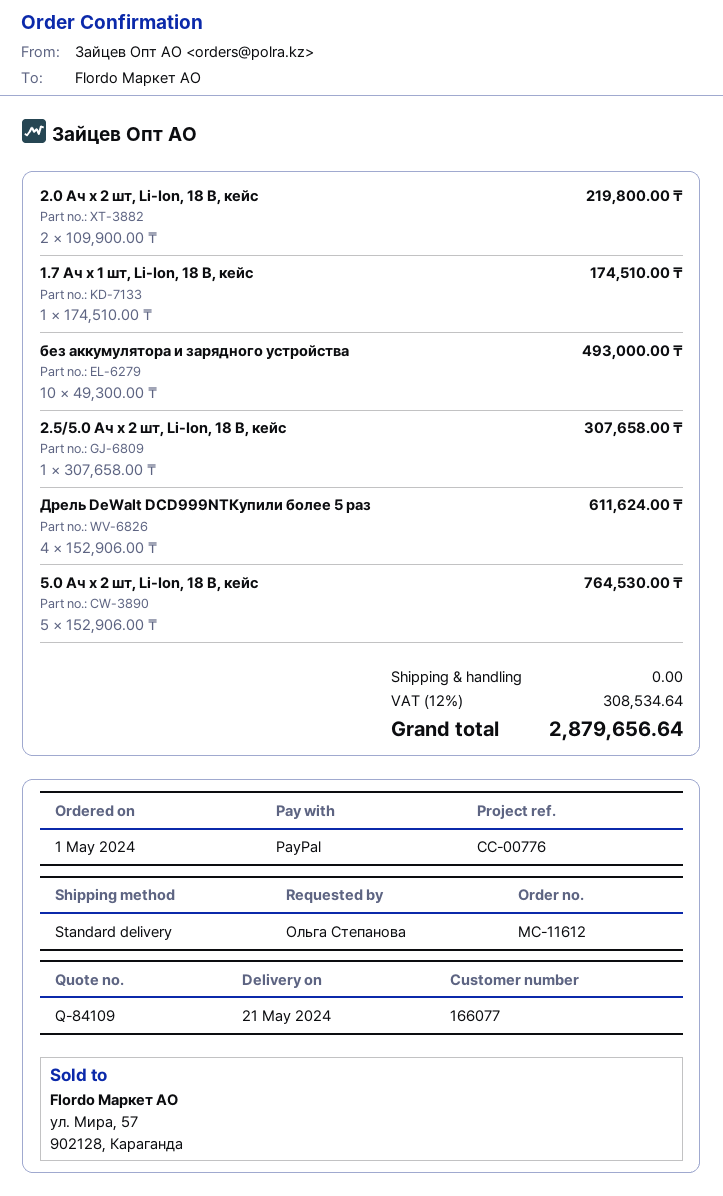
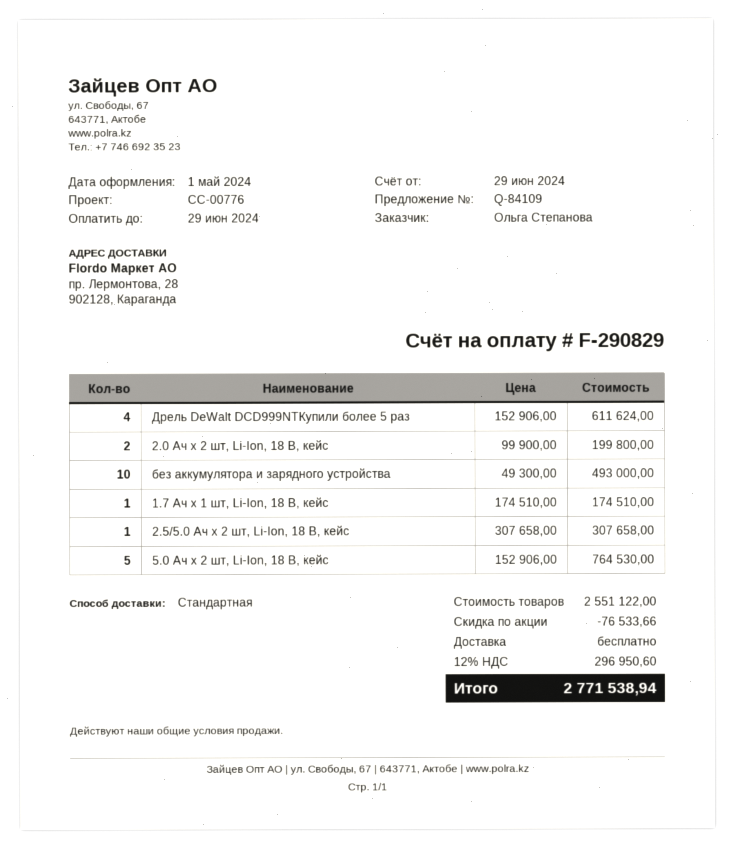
2.0 Ач x 2 шт, Li-Ion, 18 В, кейс: 2 x 109900.00 = 219800.00 -> 2 x 99900.00 = 199800.00
discount: none -> 76533.66
tax: 12% = 308534.64 -> 12% = 296950.60
total: 2879656.64 -> 2771538.94

